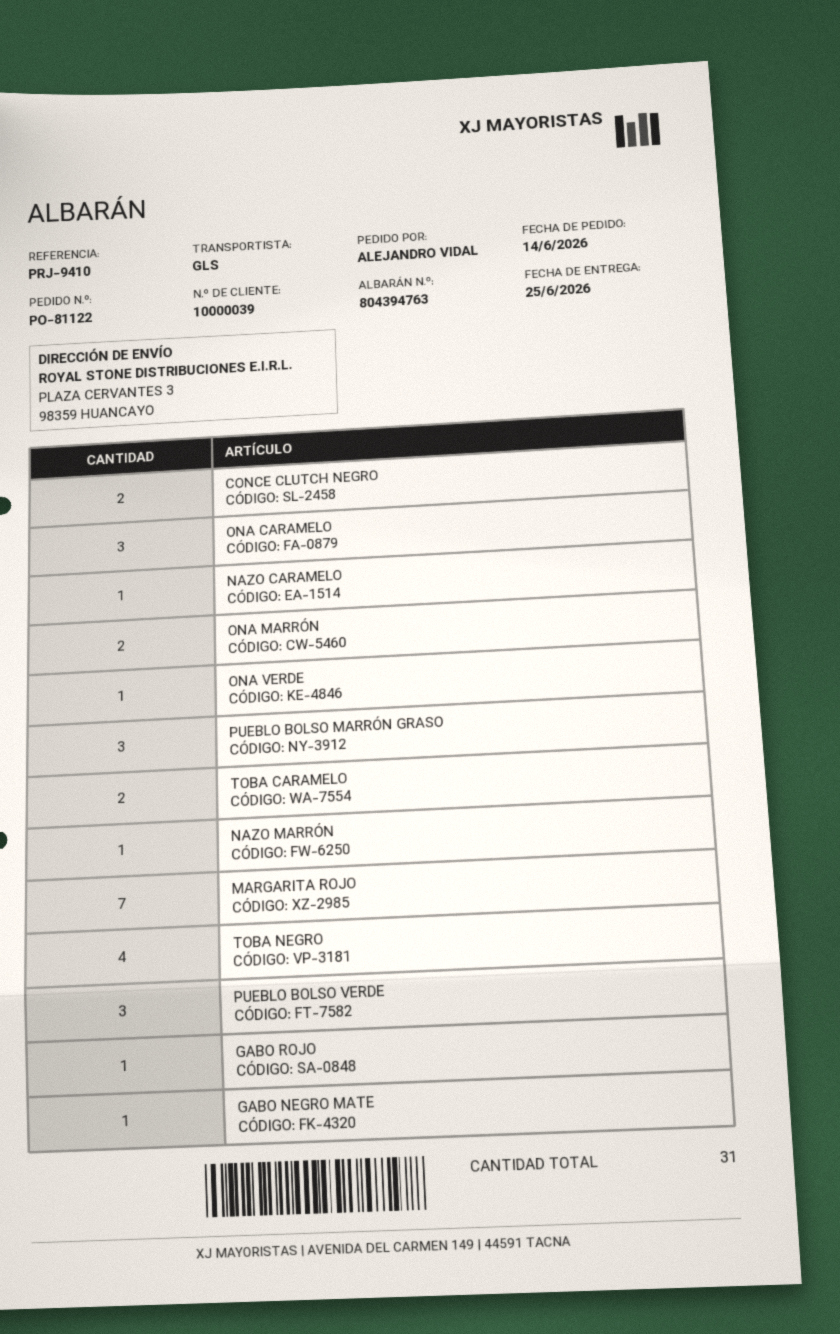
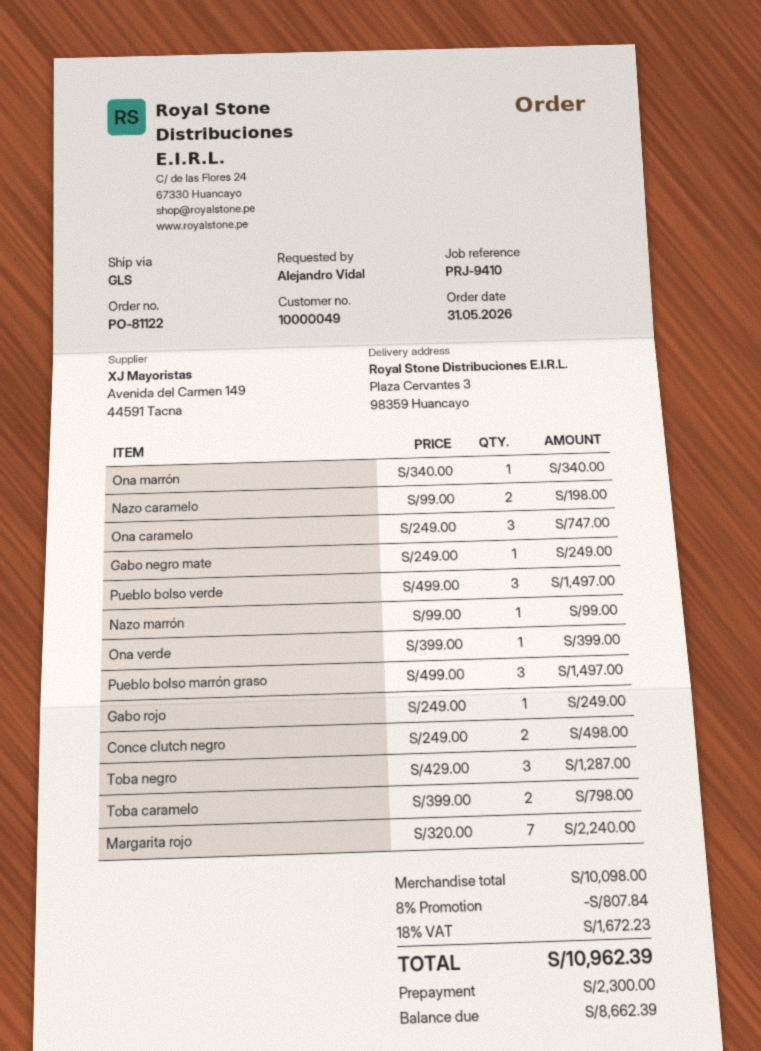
order date: 2026-06-14 -> 2026-05-31
customer number: 10000039 -> 10000049
NAZO CARAMELO: 1 -> 2
ONA MARRÓN: 2 -> 1
TOBA NEGRO: 4 -> 3

